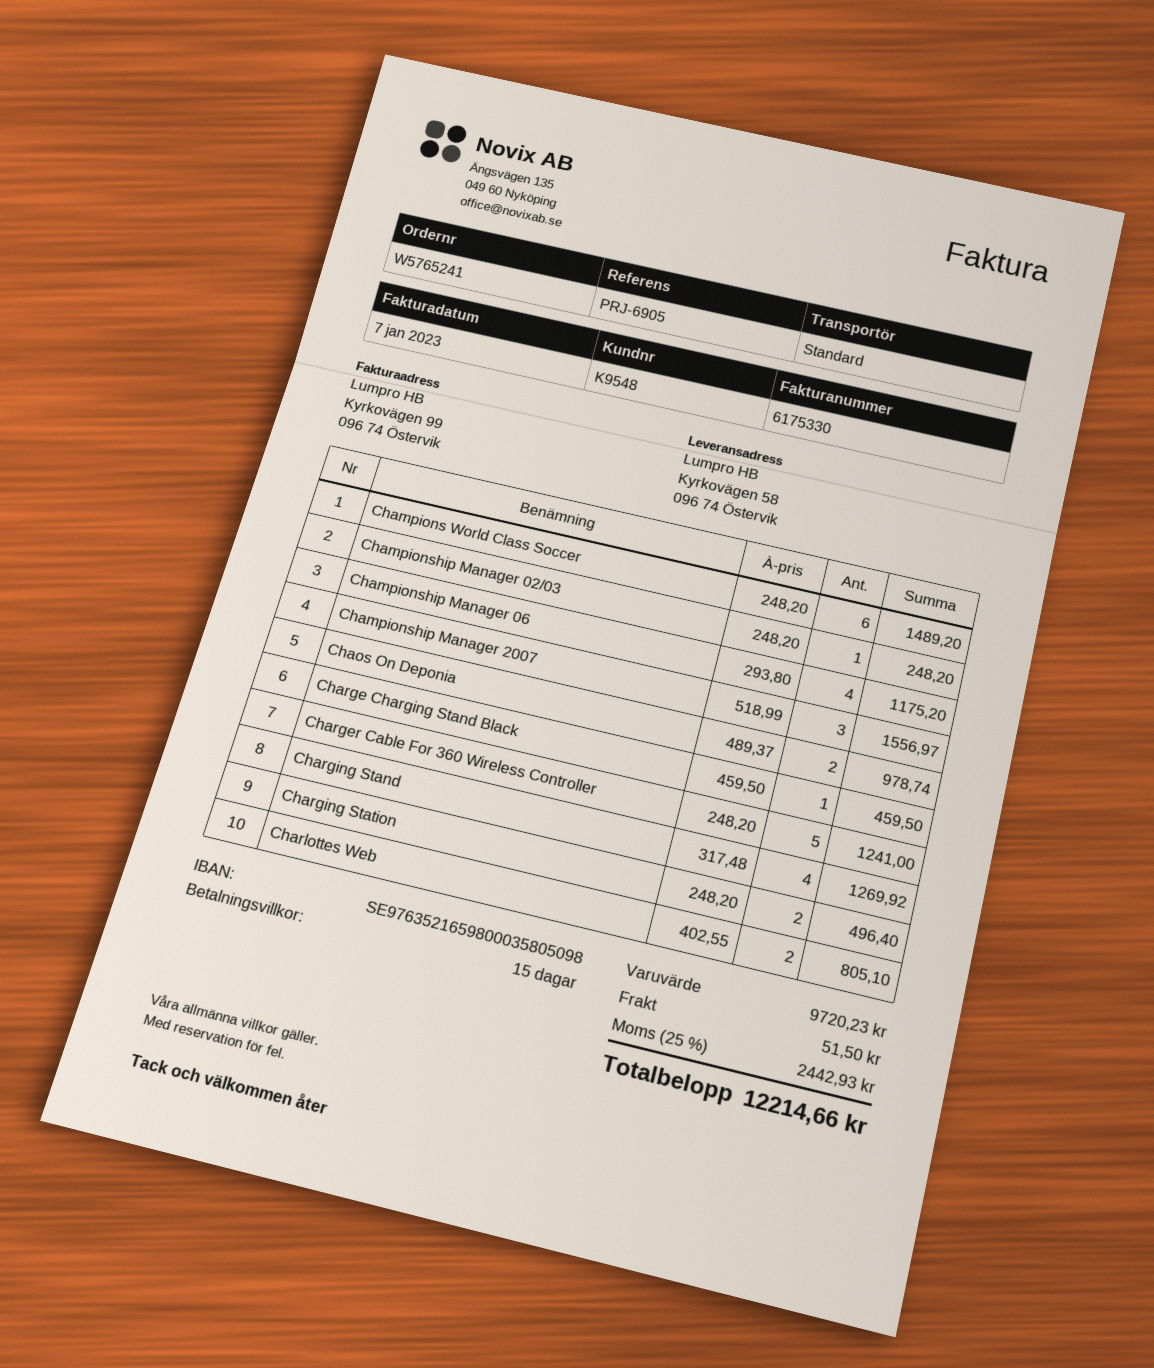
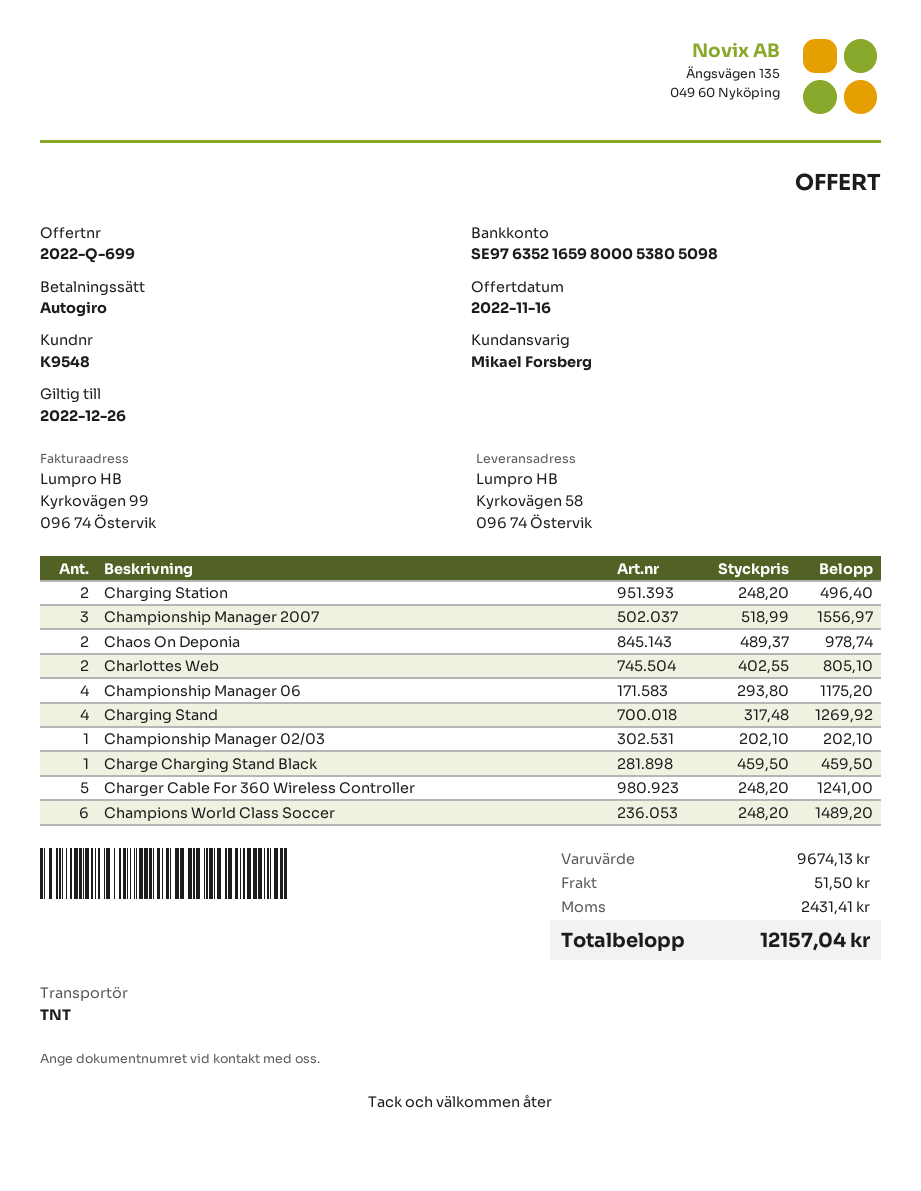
bank account: SE9763521659800035805098 -> SE9763521659800053805098
shipping method: standard -> TNT
Championship Manager 02/03: 1 x 248.20 = 248.20 -> 1 x 202.10 = 202.10
subtotal: 9720.23 -> 9674.13
tax: 2442.93 -> 2431.41
total: 12214.66 -> 12157.04

